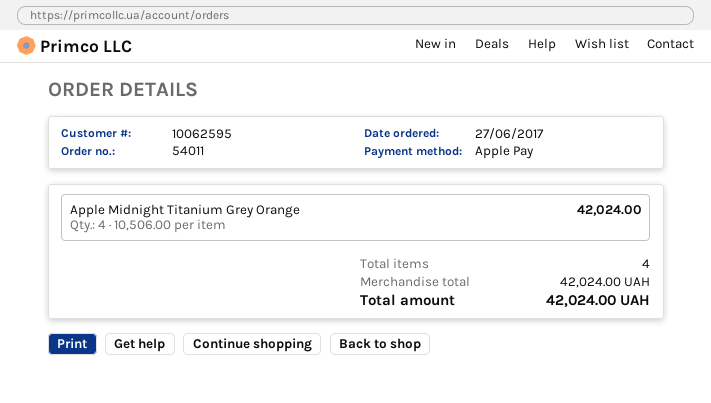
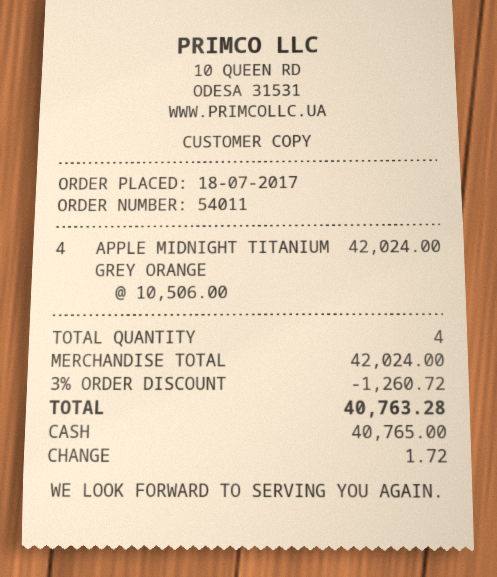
order date: 2017-06-27 -> 2017-07-18
payment method: Apple Pay -> cash
discount: none -> 3% = 1260.72
total: 42024.00 -> 40763.28

